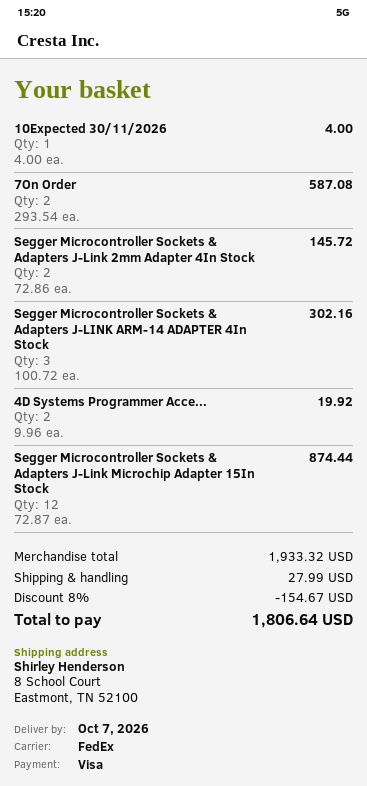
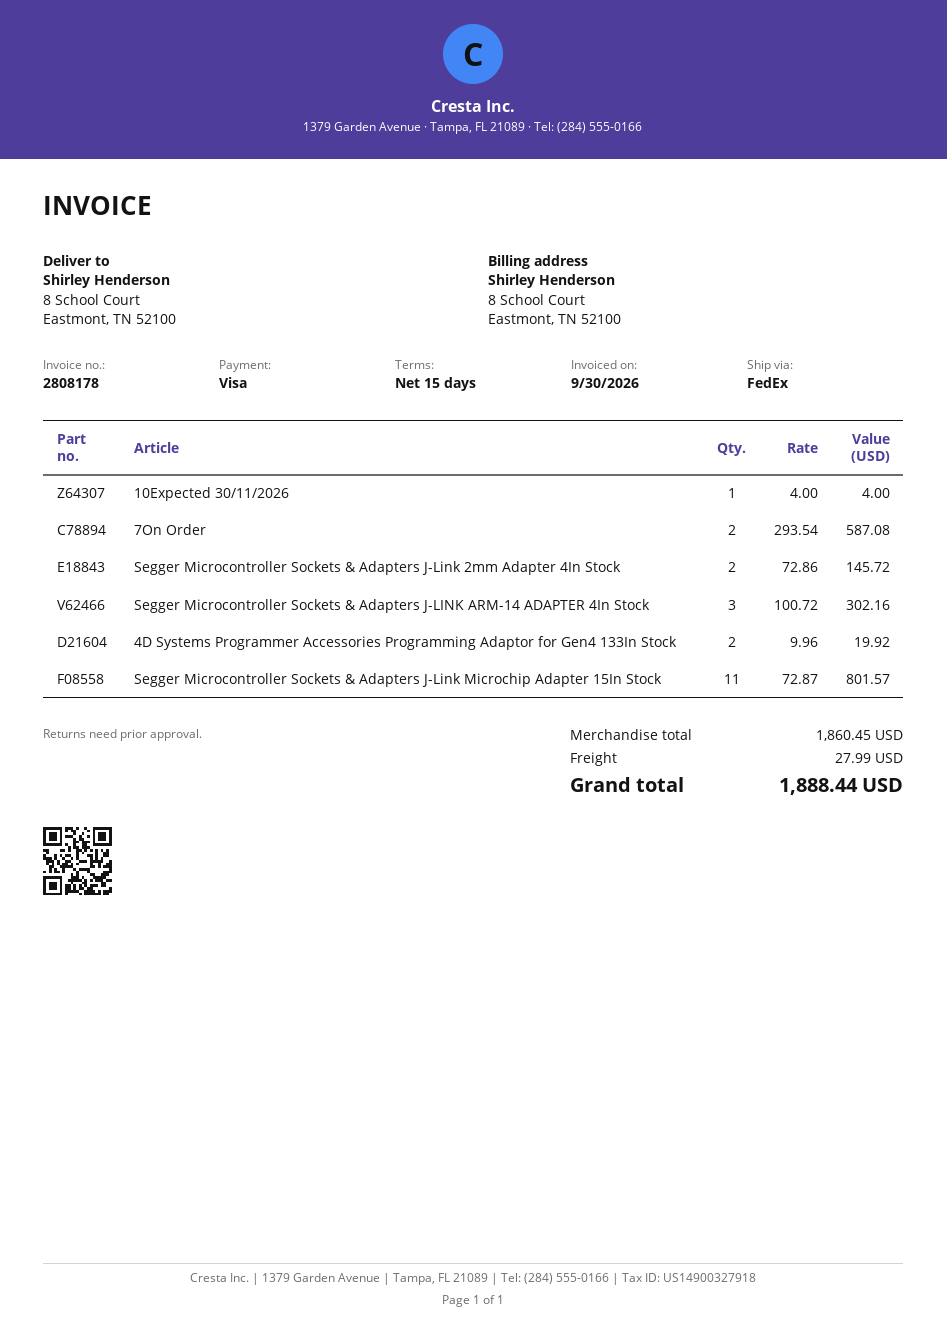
Segger Microcontroller Sockets & Adapters J-Link Microchip Adapter 15In Stock: 12 x 72.87 = 874.44 -> 11 x 72.87 = 801.57
subtotal: 1933.32 -> 1860.45
discount: 8% = 154.67 -> none
total: 1806.64 -> 1888.44

